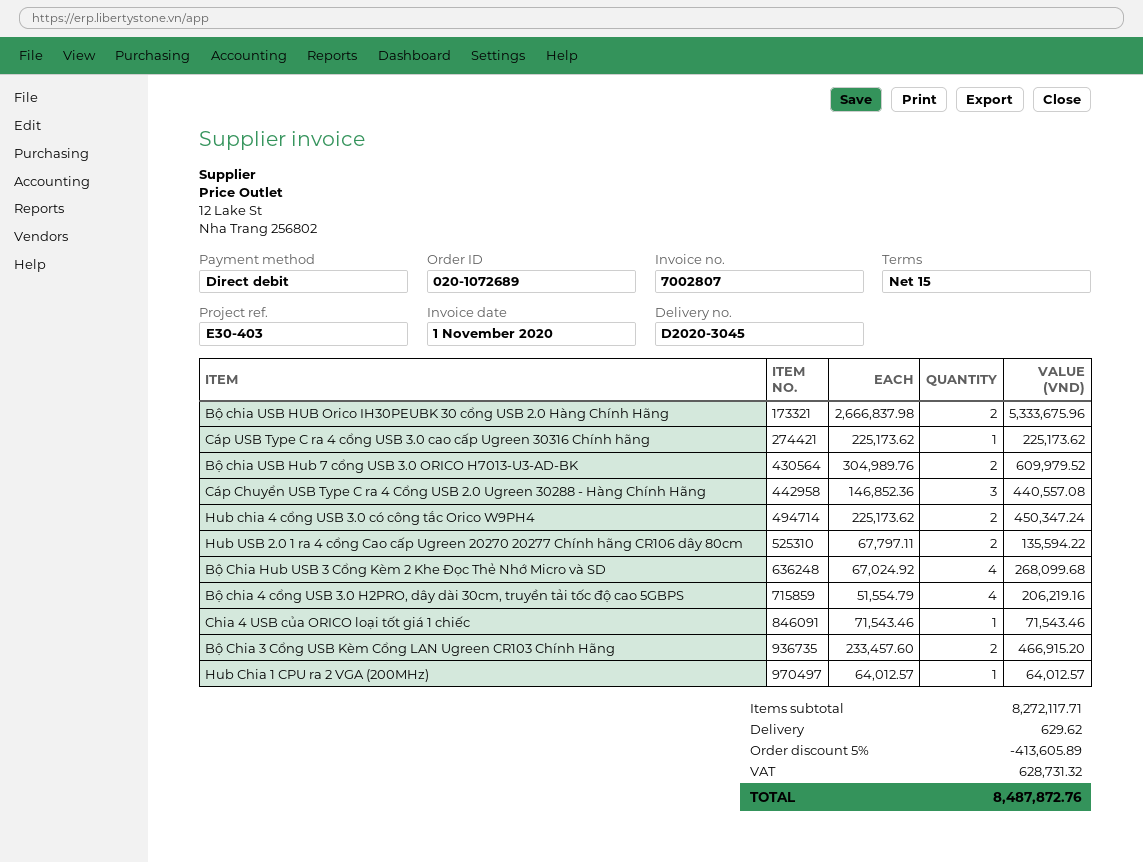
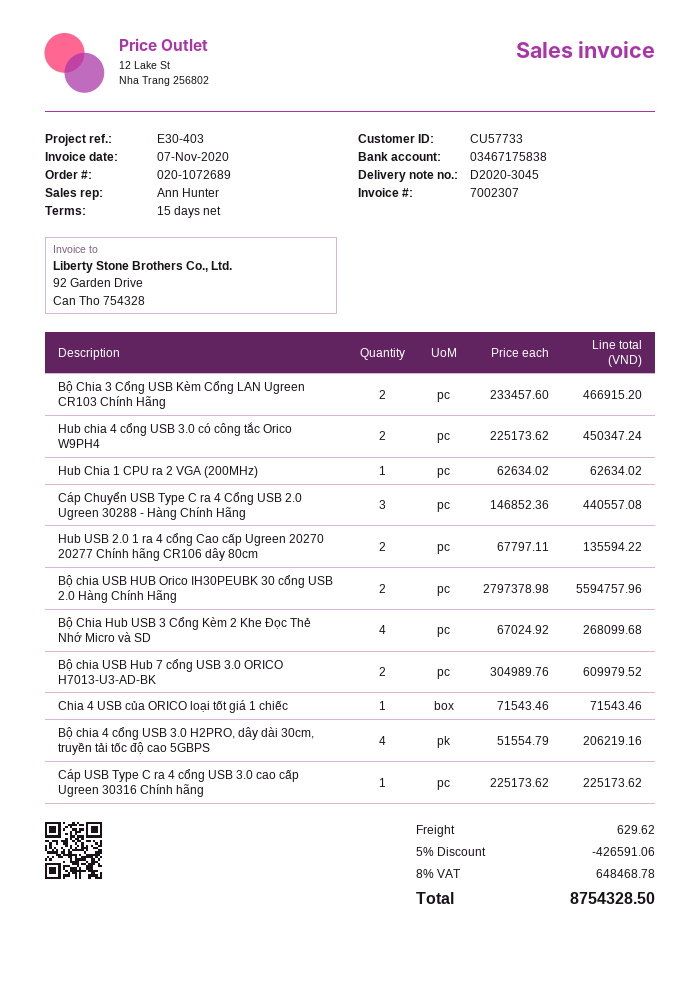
invoice number: 7002807 -> 7002307
invoice date: 2020-11-01 -> 2020-11-07
Bộ chia USB HUB Orico IH30PEUBK 30 cổng USB 2.0 Hàng Chính Hãng: 2 x 2666837.98 = 5333675.96 -> 2 x 2797378.98 = 5594757.96
Hub Chia 1 CPU ra 2 VGA (200MHz): 1 x 64012.57 = 64012.57 -> 1 x 62634.02 = 62634.02
discount: 5% = 413605.89 -> 5% = 426591.06
tax: 628731.32 -> 648468.78
total: 8487872.76 -> 8754328.50

